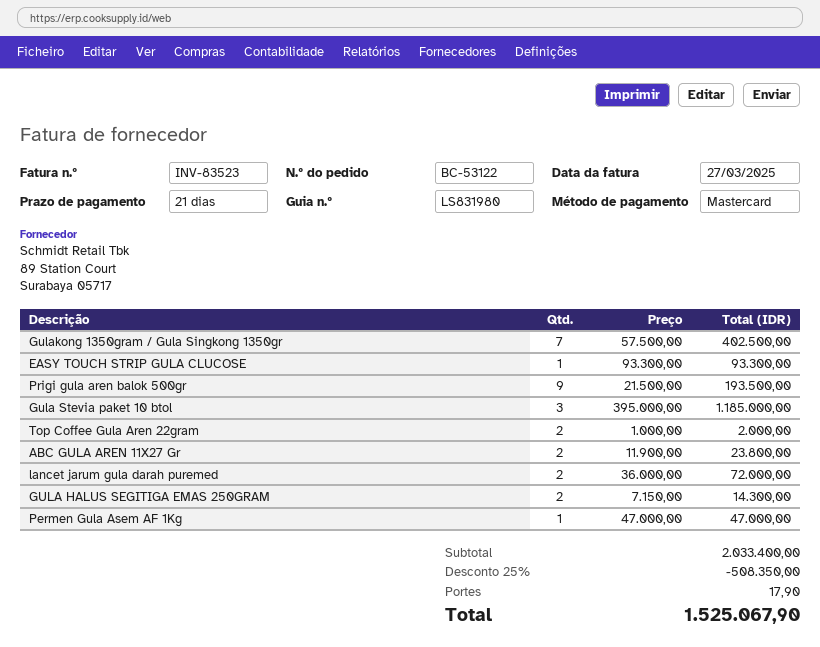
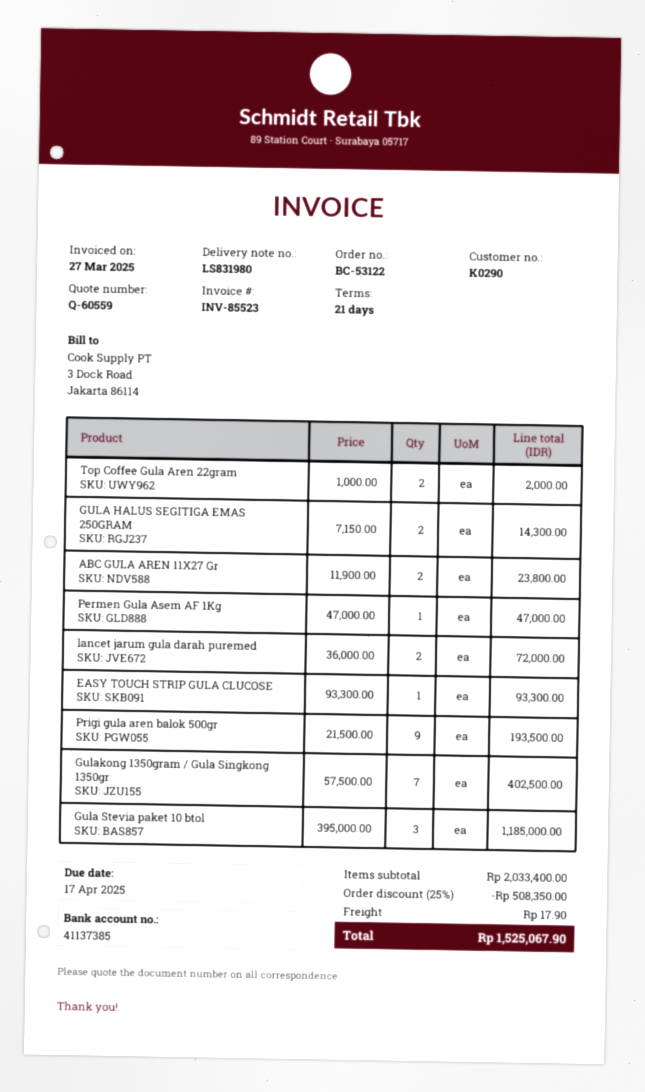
invoice number: INV-83523 -> INV-85523

